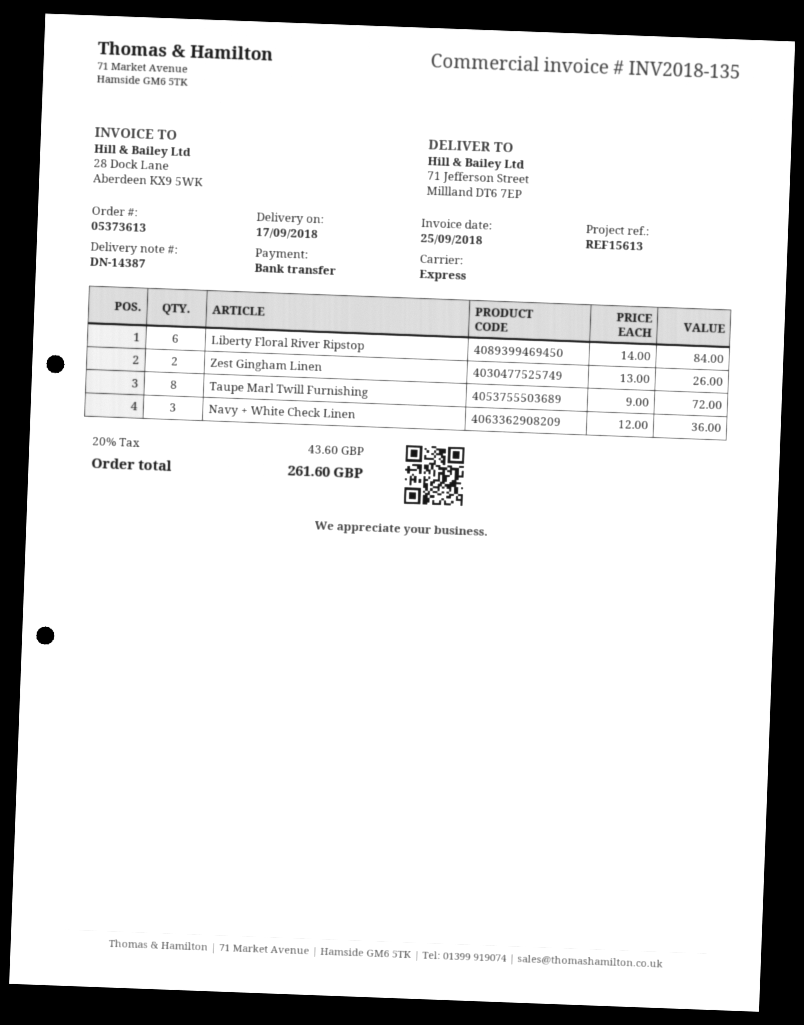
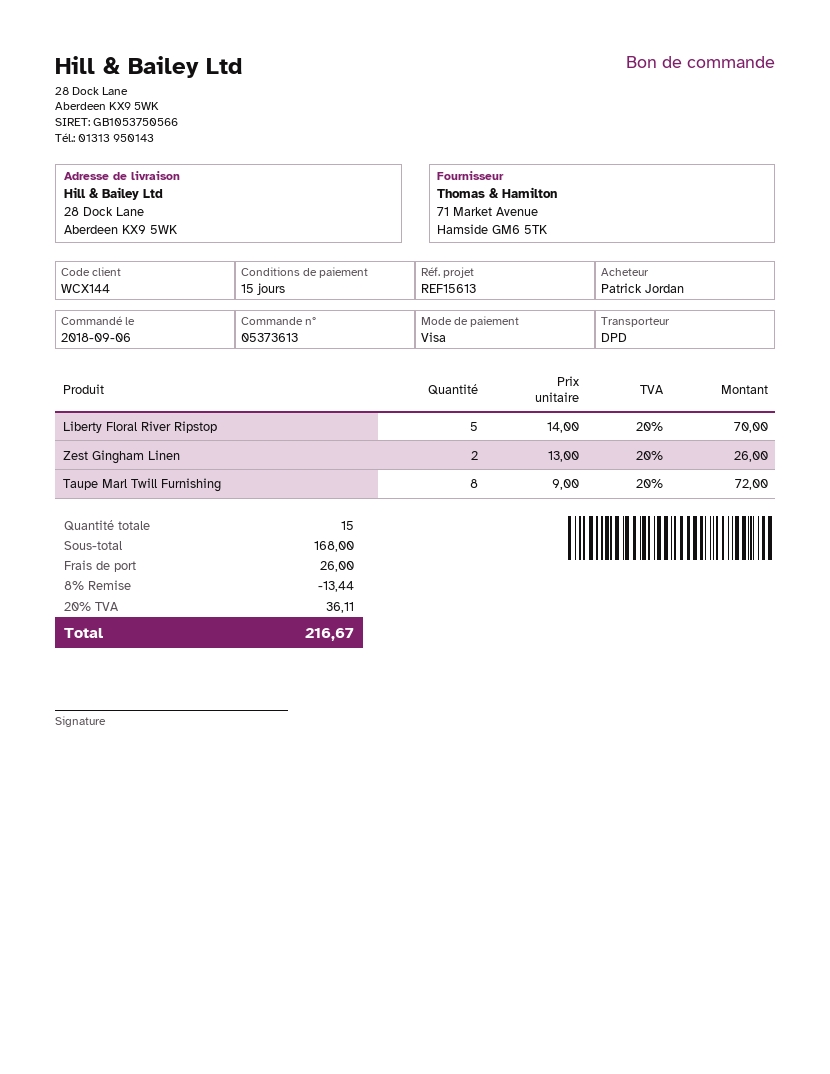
payment method: bank transfer -> Visa
shipping method: express -> DPD
ship to: 71 Jefferson Street, Millland DT6 7EP -> 28 Dock Lane, Aberdeen KX9 5WK
Liberty Floral River Ripstop: 6 x 14.00 = 84.00 -> 5 x 14.00 = 70.00
Navy + White Check Linen: 3 x 12.00 = 36.00 -> none
discount: none -> 8% = 13.44
shipping: none -> 26.00
tax: 20% = 43.60 -> 20% = 36.11
total: 261.60 -> 216.67

